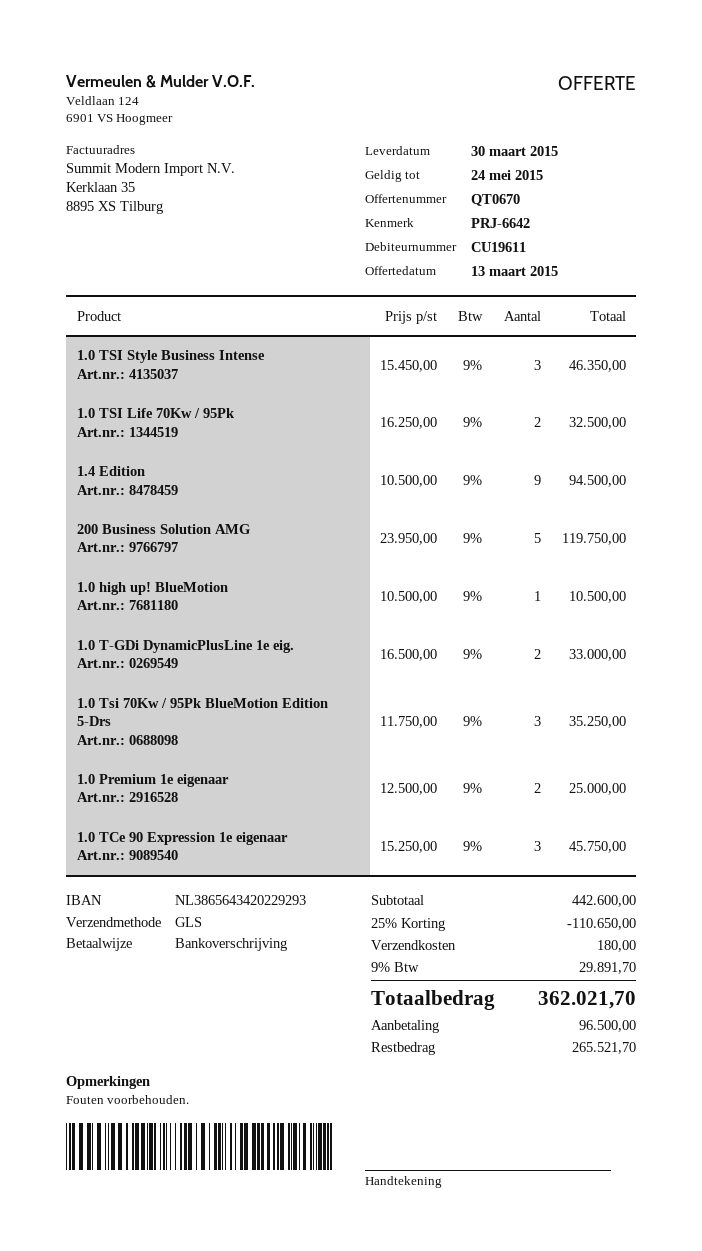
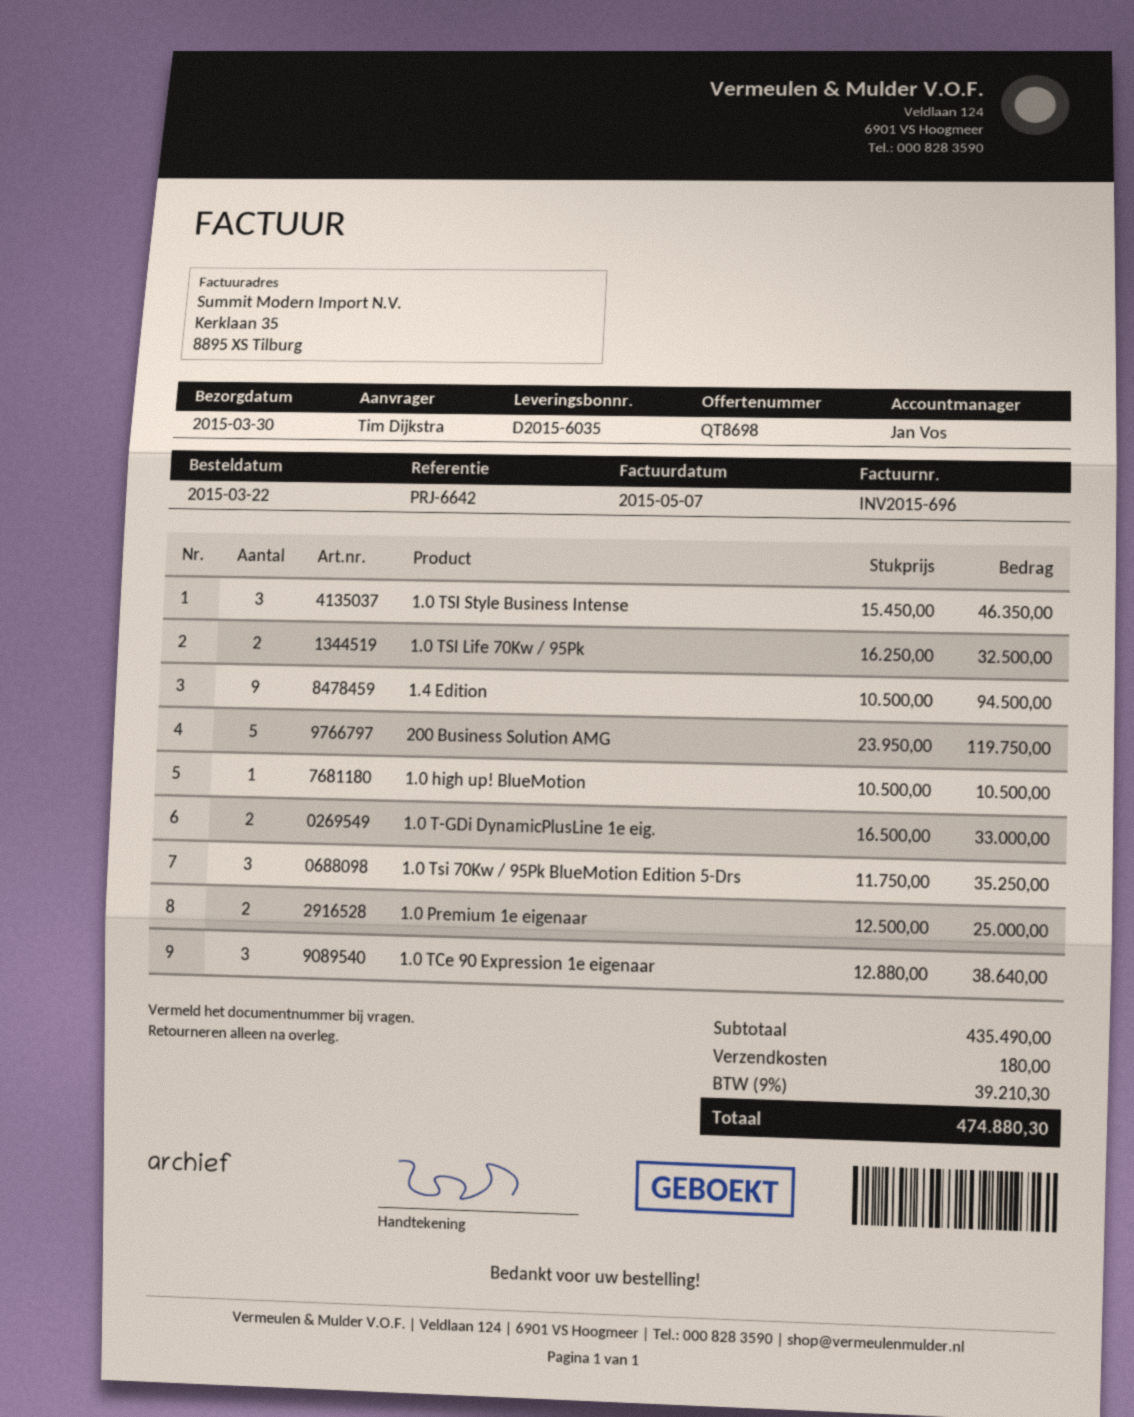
quote number: QT0670 -> QT8698
1.0 TCe 90 Expression 1e eigenaar: 3 x 15250.00 = 45750.00 -> 3 x 12880.00 = 38640.00
subtotal: 442600.00 -> 435490.00
discount: 25% = 110650.00 -> none
tax: 9% = 29891.70 -> 9% = 39210.30
total: 362021.70 -> 474880.30

